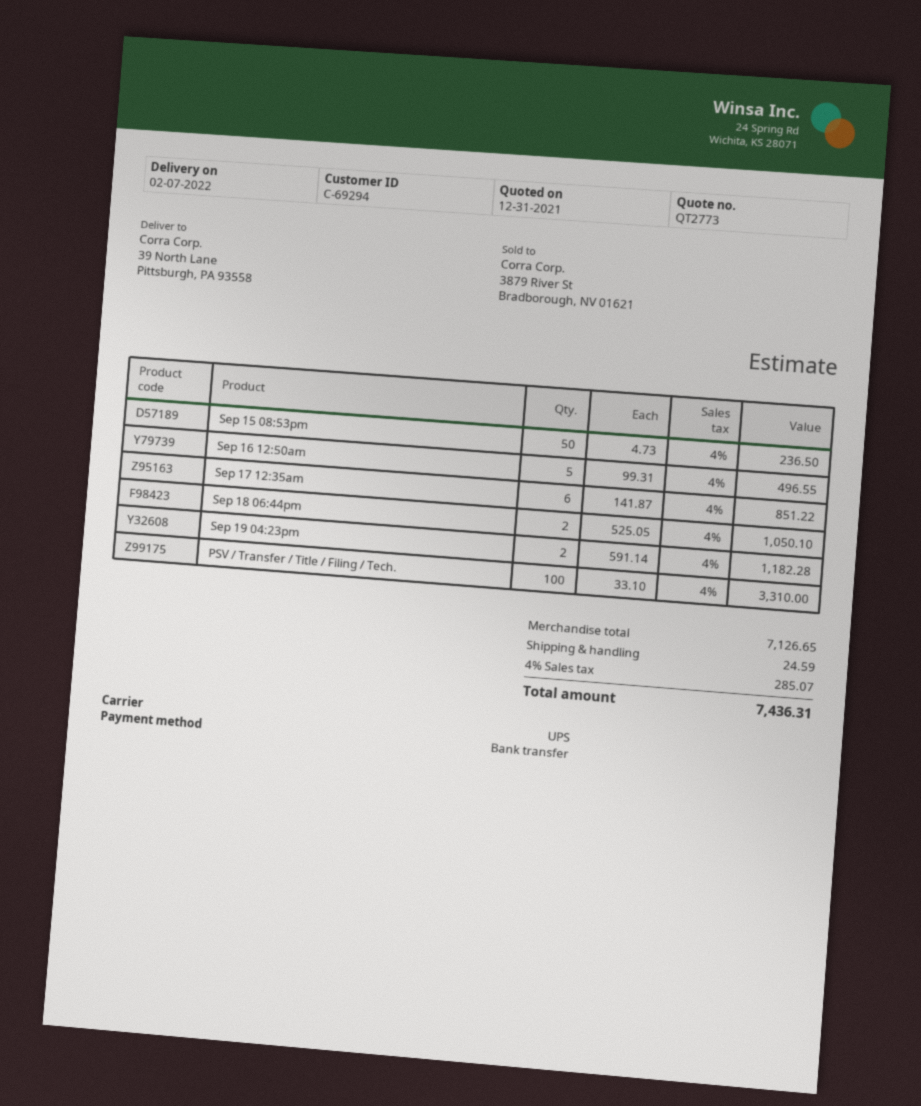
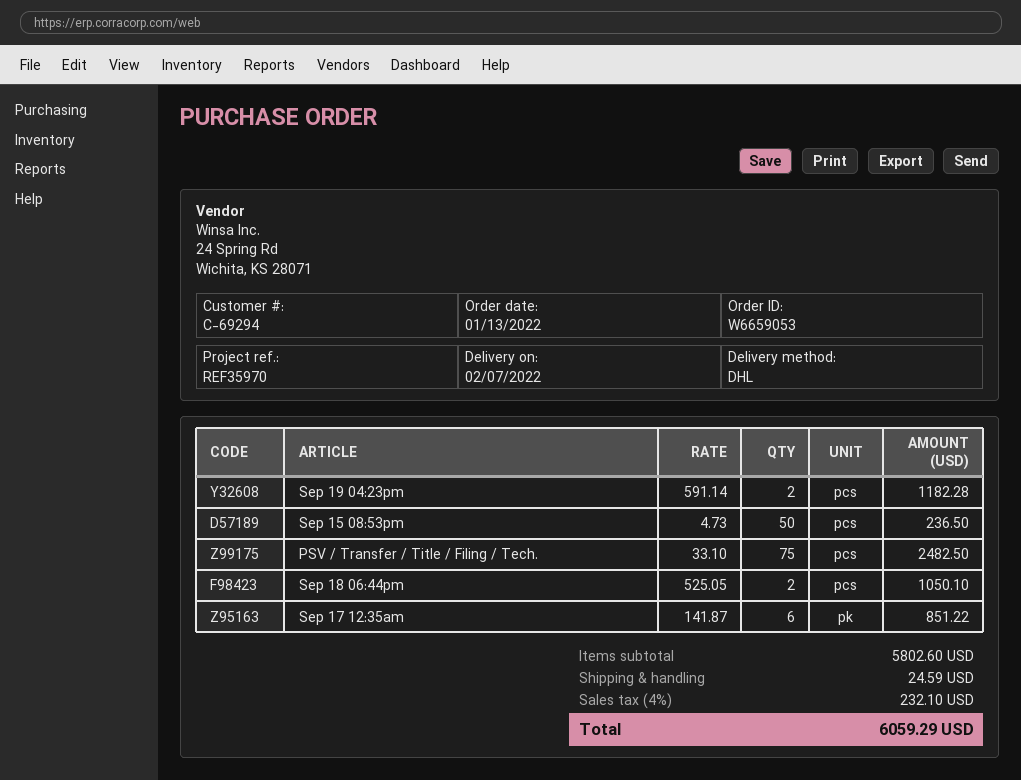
shipping method: UPS -> DHL
Sep 16 12:50am: 5 x 99.31 = 496.55 -> none
PSV / Transfer / Title / Filing / Tech.: 100 x 33.10 = 3310.00 -> 75 x 33.10 = 2482.50
subtotal: 7126.65 -> 5802.60
tax: 4% = 285.07 -> 4% = 232.10
total: 7436.31 -> 6059.29

